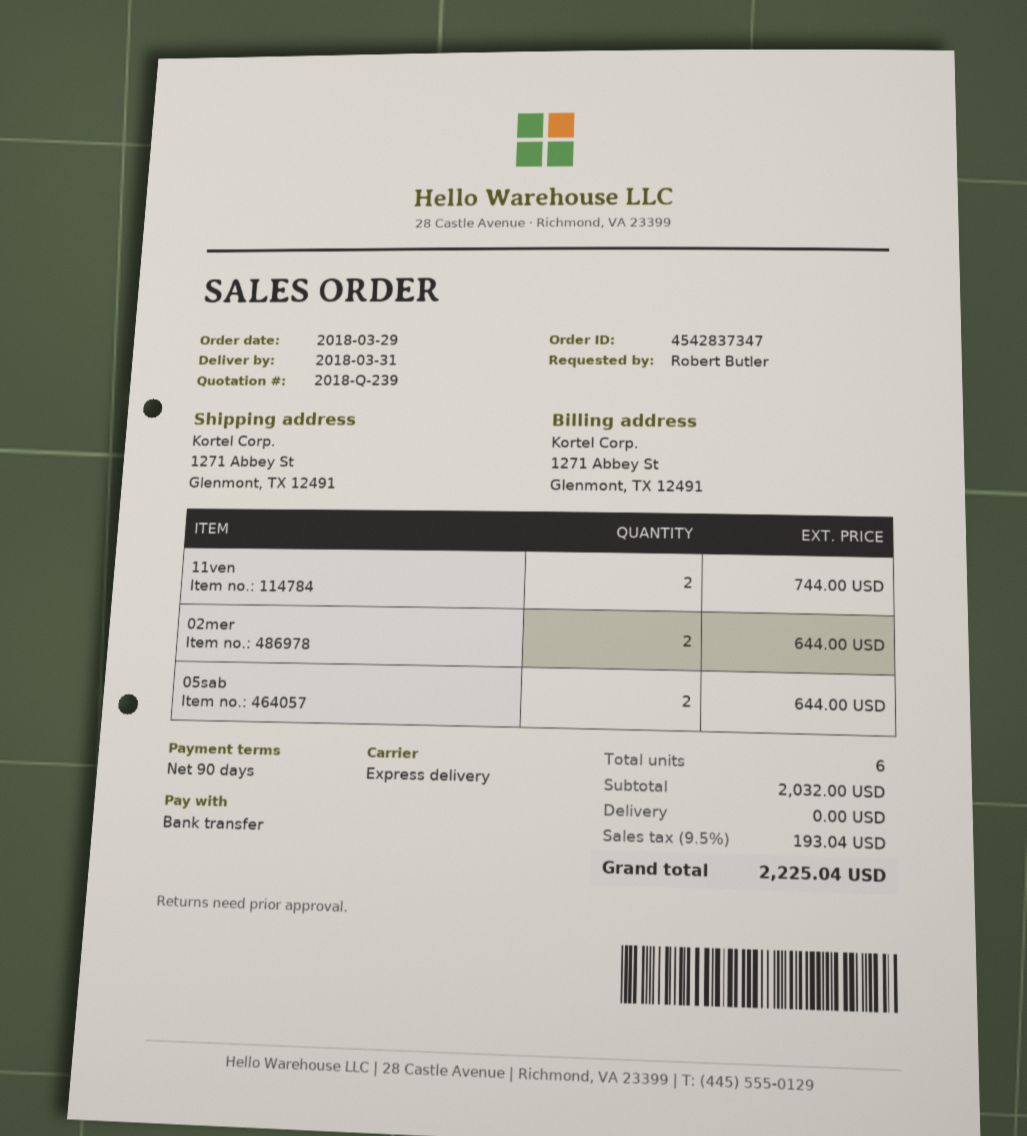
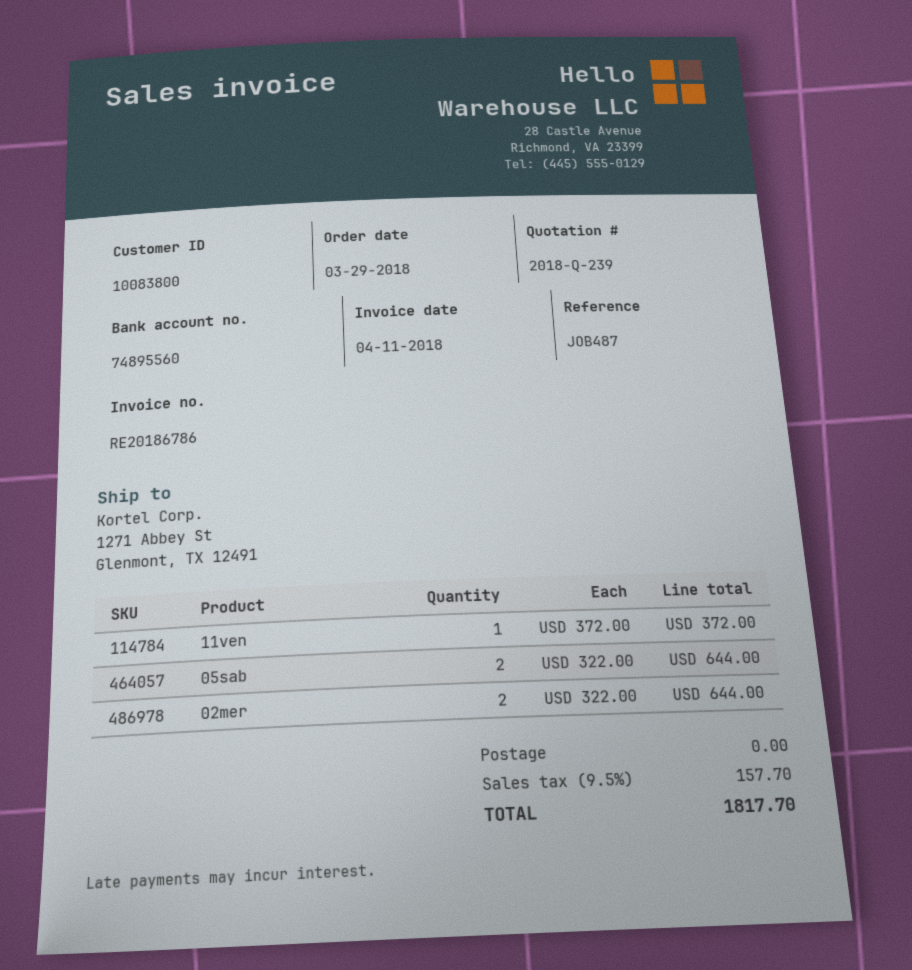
11ven: 2 for 744.00 -> 1 for 372.00
tax: 9.5% = 193.04 -> 9.5% = 157.70
total: 2225.04 -> 1817.70

